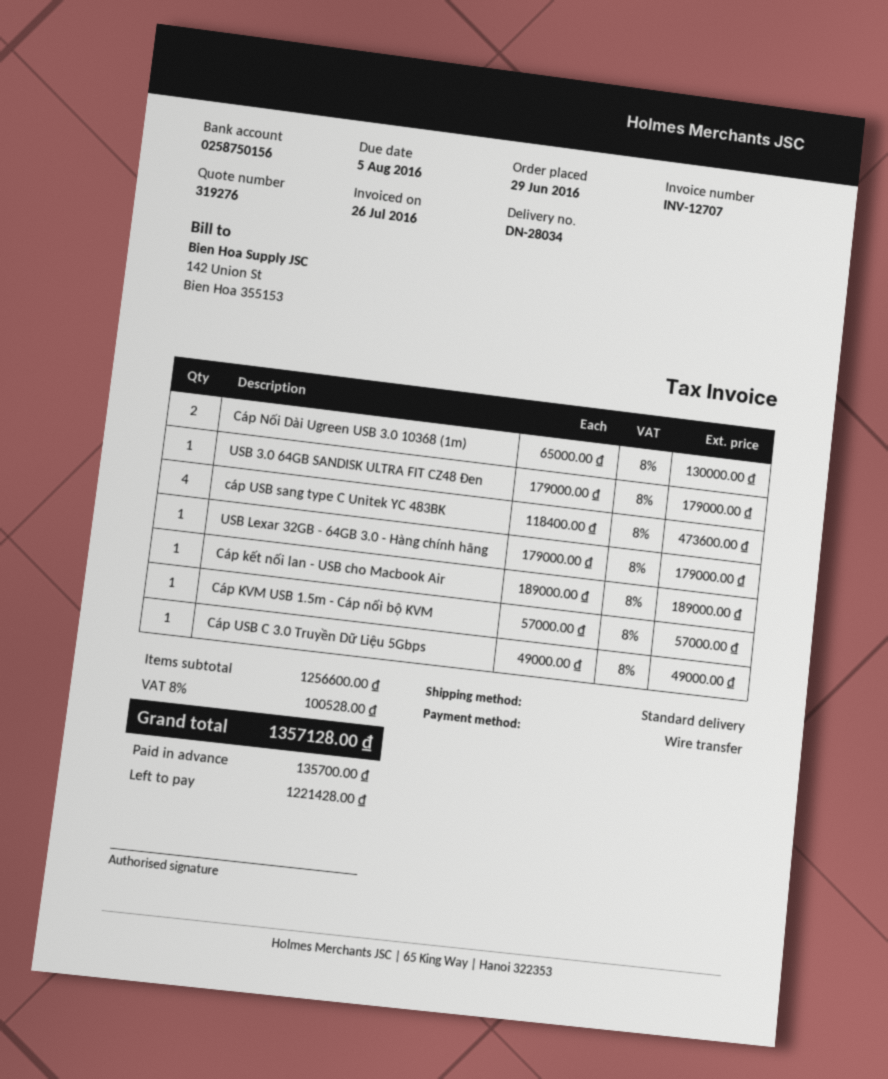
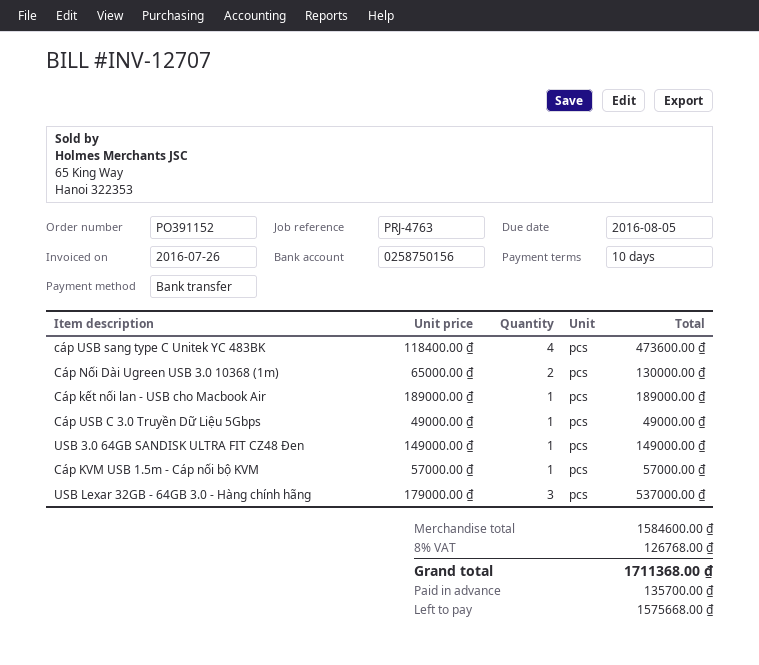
USB 3.0 64GB SANDISK ULTRA FIT CZ48 Đen: 1 x 179000.00 = 179000.00 -> 1 x 149000.00 = 149000.00
USB Lexar 32GB - 64GB 3.0 - Hàng chính hãng: 1 x 179000.00 = 179000.00 -> 3 x 179000.00 = 537000.00
subtotal: 1256600.00 -> 1584600.00
tax: 8% = 100528.00 -> 8% = 126768.00
total: 1357128.00 -> 1711368.00
balance: 1221428.00 -> 1575668.00

